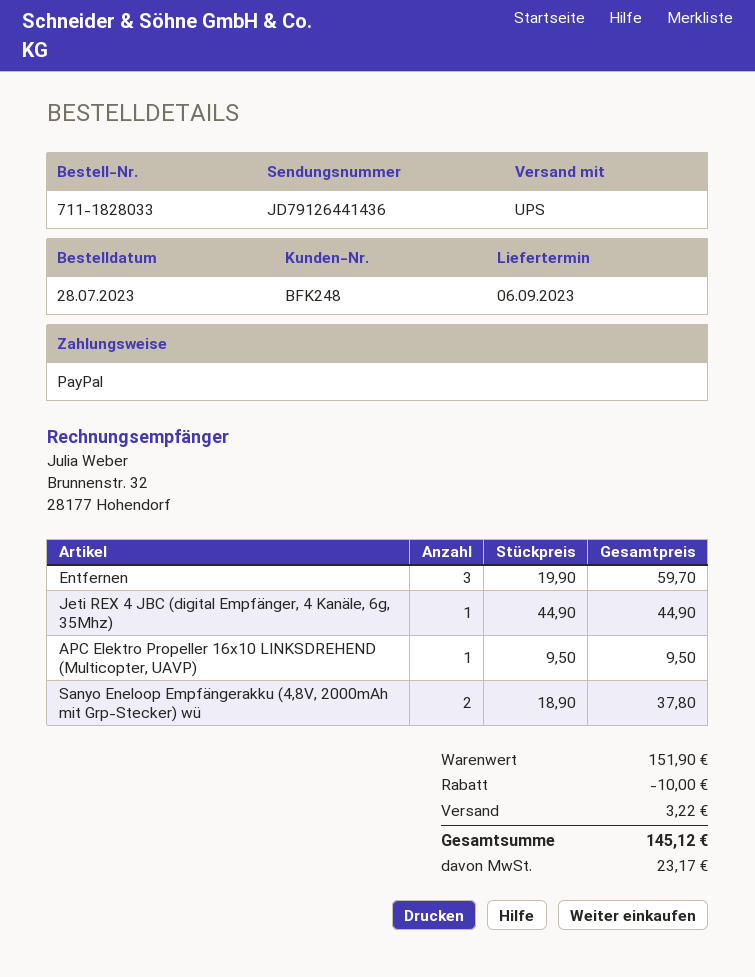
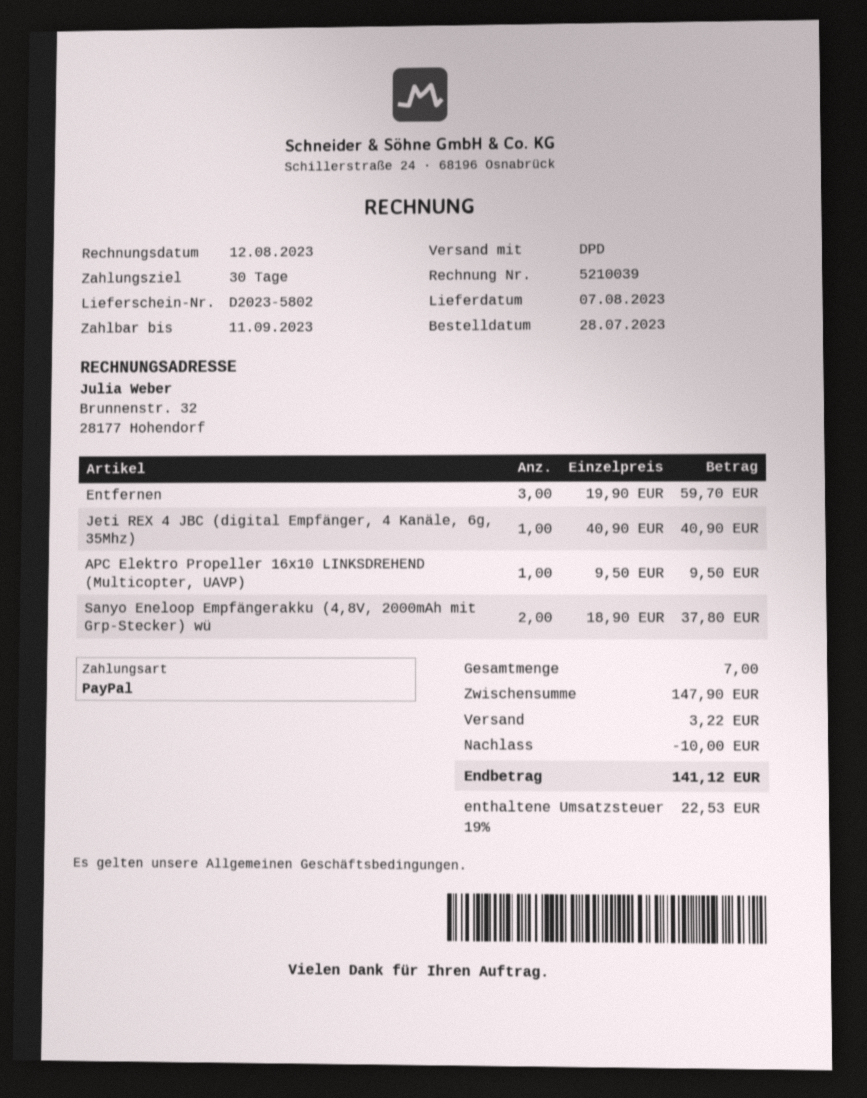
delivery date: 2023-09-06 -> 2023-08-07
shipping method: UPS -> DPD
Jeti REX 4 JBC (digital Empfänger, 4 Kanäle, 6g, 35Mhz): 1 x 44.90 = 44.90 -> 1 x 40.90 = 40.90
subtotal: 151.90 -> 147.90
tax: 23.17 -> 22.53
total: 145.12 -> 141.12

